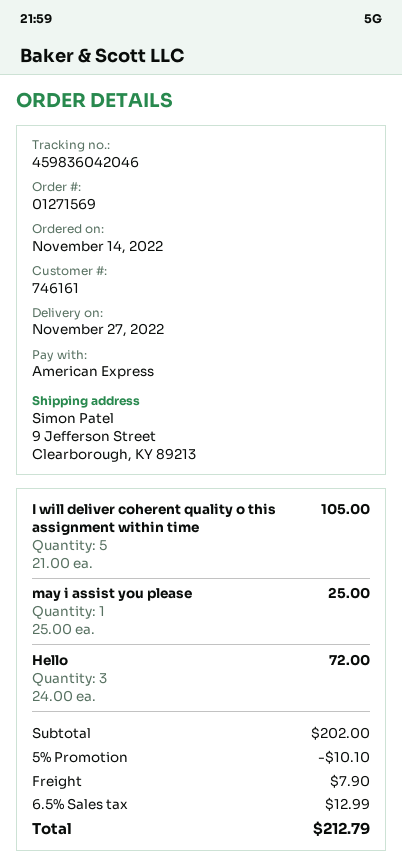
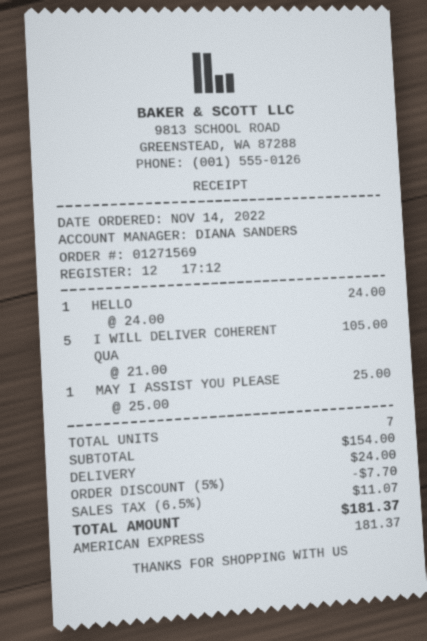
Hello: 3 x 24.00 = 72.00 -> 1 x 24.00 = 24.00
subtotal: 202.00 -> 154.00
discount: 5% = 10.10 -> 5% = 7.70
shipping: 7.90 -> 24.00
tax: 6.5% = 12.99 -> 6.5% = 11.07
total: 212.79 -> 181.37

